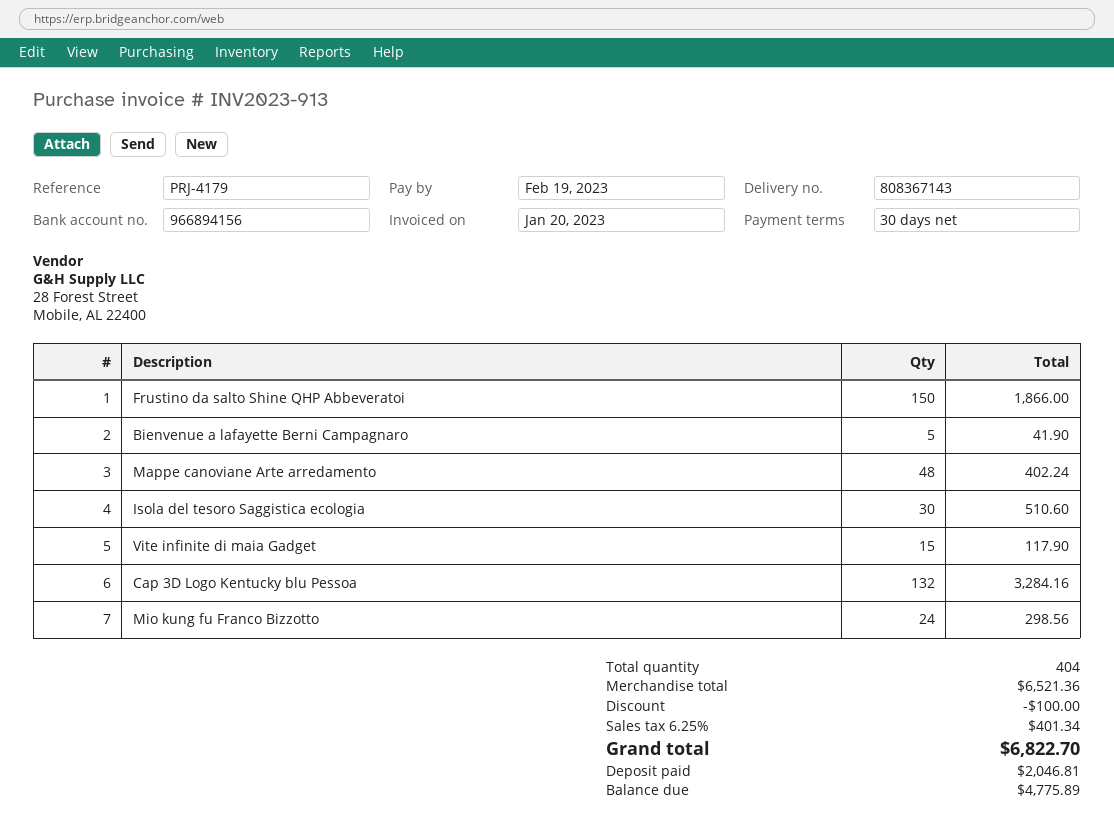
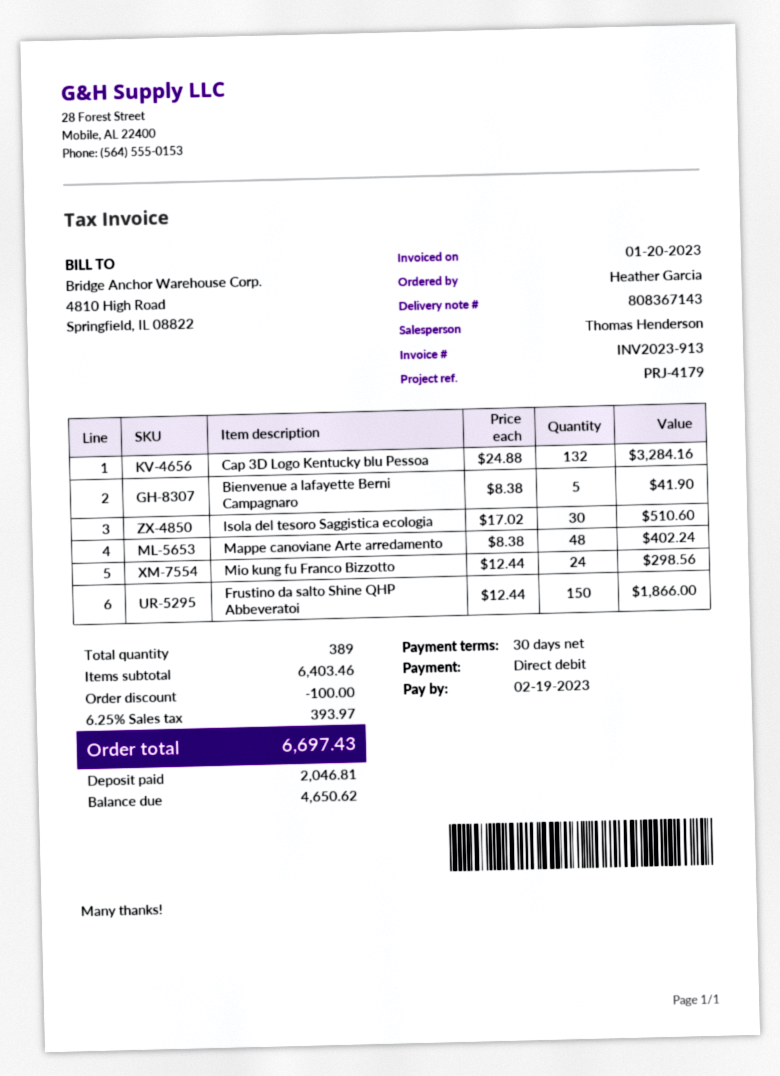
Vite infinite di maia Gadget: 15 for 117.90 -> none
total quantity: 404 -> 389
subtotal: 6521.36 -> 6403.46
tax: 6.25% = 401.34 -> 6.25% = 393.97
total: 6822.70 -> 6697.43
balance: 4775.89 -> 4650.62

